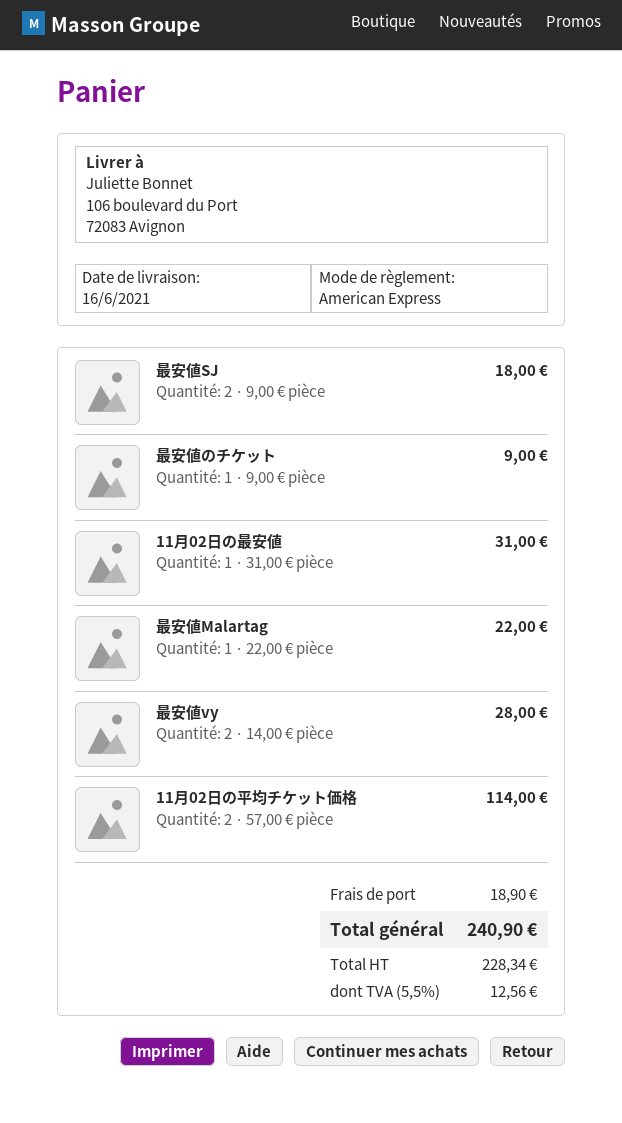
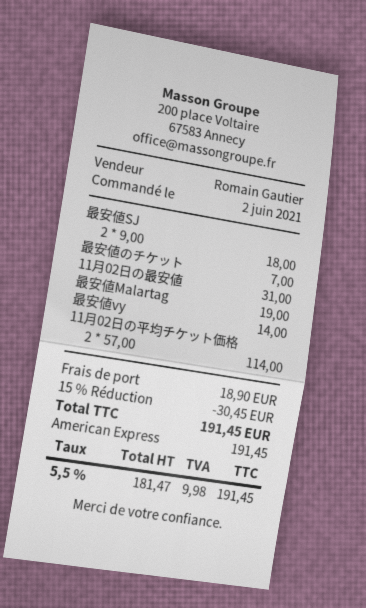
最安値のチケット: 1 x 9.00 = 9.00 -> 1 x 7.00 = 7.00
最安値Malartag: 1 x 22.00 = 22.00 -> 1 x 19.00 = 19.00
最安値vy: 2 x 14.00 = 28.00 -> 1 x 14.00 = 14.00
discount: none -> 15% = 30.45
net: 228.34 -> 181.47
tax: 5.5% = 12.56 -> 5.5% = 9.98
total: 240.90 -> 191.45

